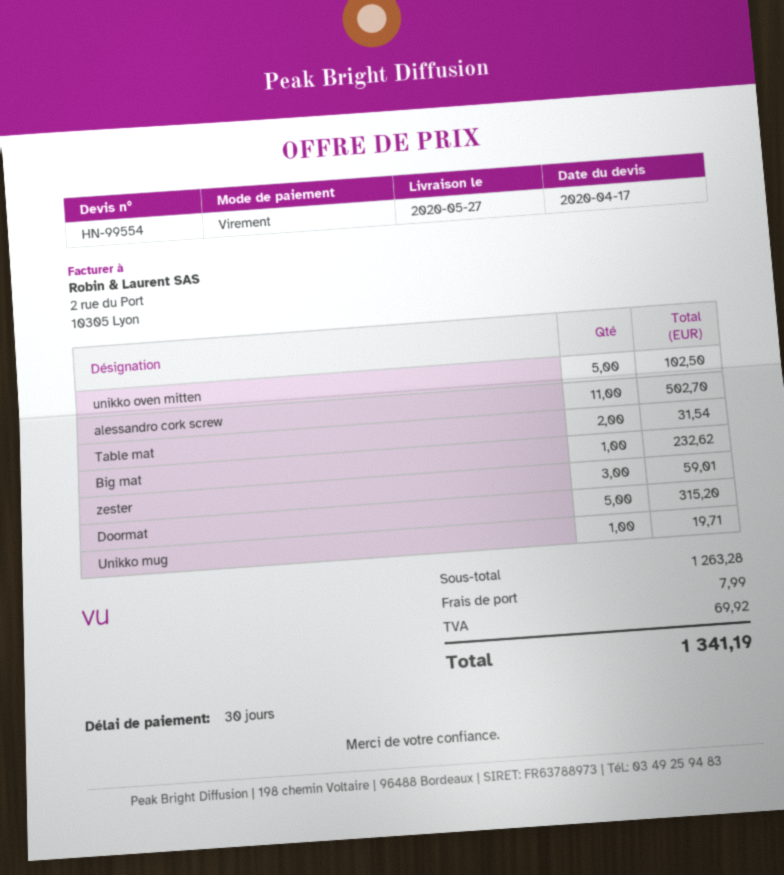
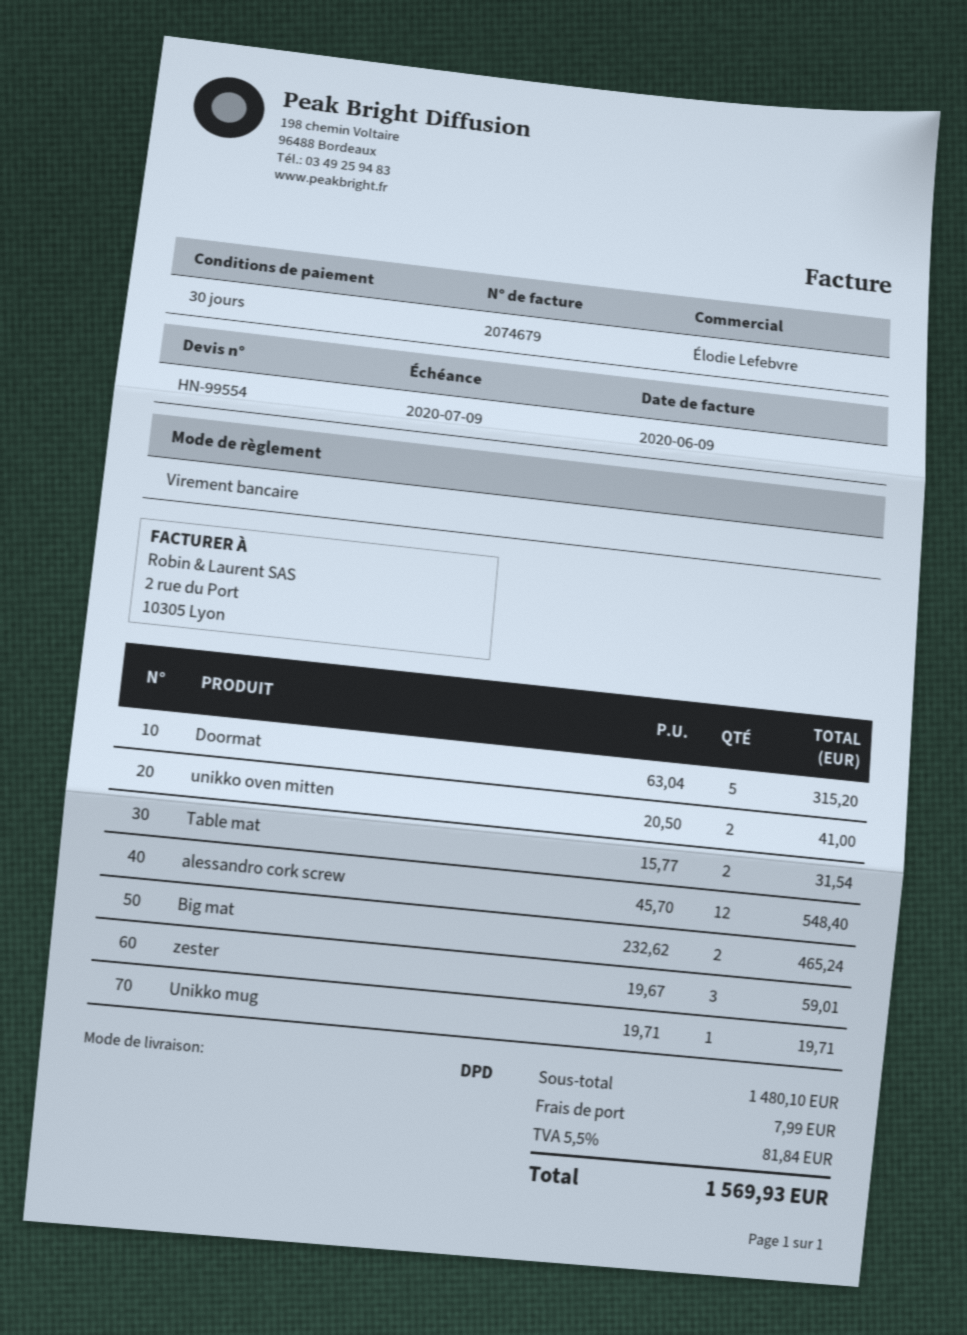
unikko oven mitten: 5 for 102.50 -> 2 for 41.00
alessandro cork screw: 11 for 502.70 -> 12 for 548.40
Big mat: 1 for 232.62 -> 2 for 465.24
subtotal: 1263.28 -> 1480.10
tax: 69.92 -> 81.84
total: 1341.19 -> 1569.93

